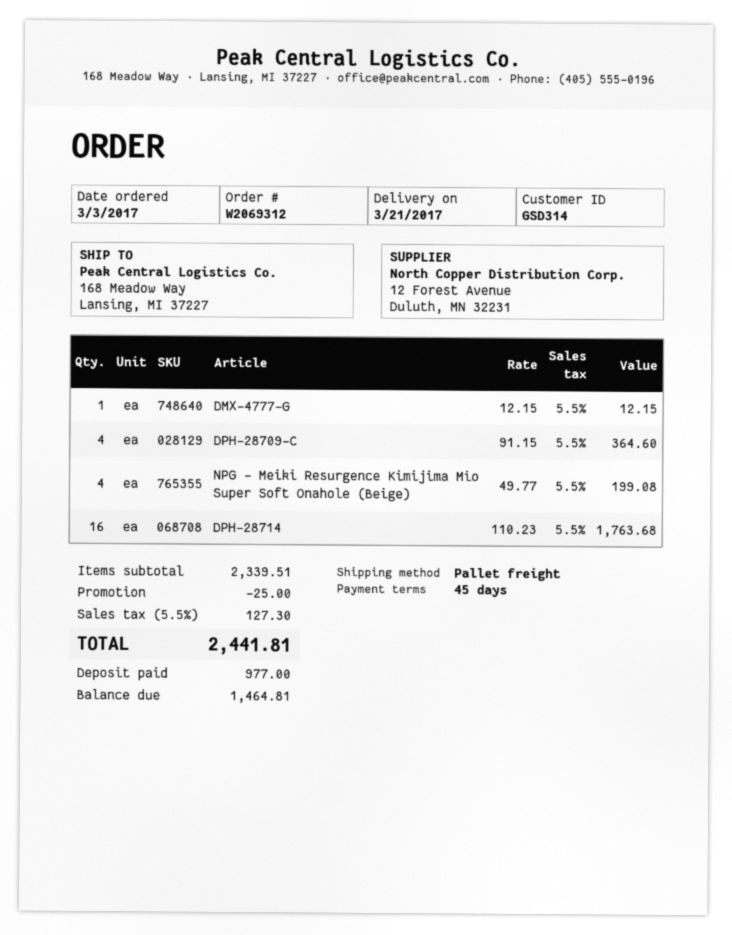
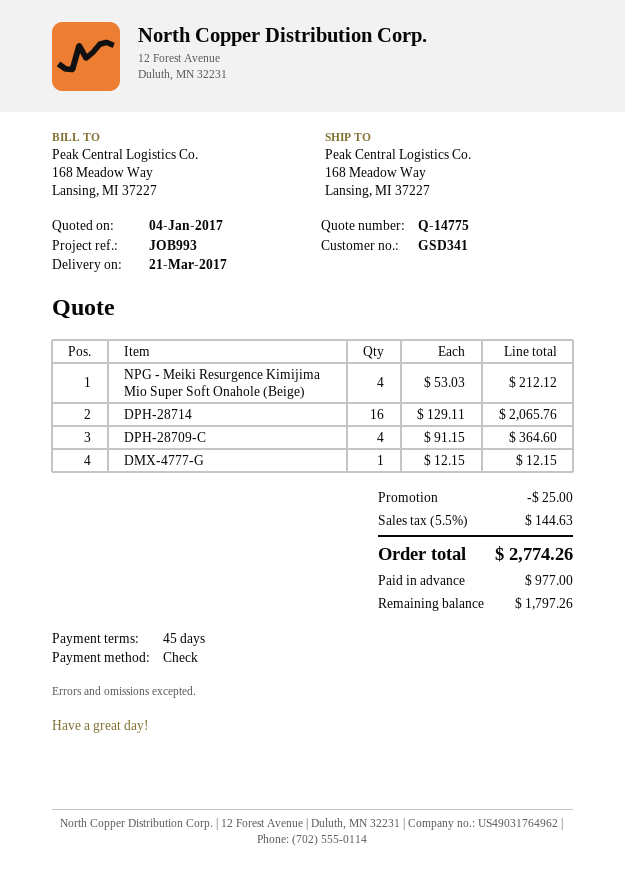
customer number: GSD314 -> GSD341
NPG - Meiki Resurgence Kimijima Mio Super Soft Onahole (Beige): 4 x 49.77 = 199.08 -> 4 x 53.03 = 212.12
DPH-28714: 16 x 110.23 = 1763.68 -> 16 x 129.11 = 2065.76
tax: 5.5% = 127.30 -> 5.5% = 144.63
total: 2441.81 -> 2774.26
balance: 1464.81 -> 1797.26

